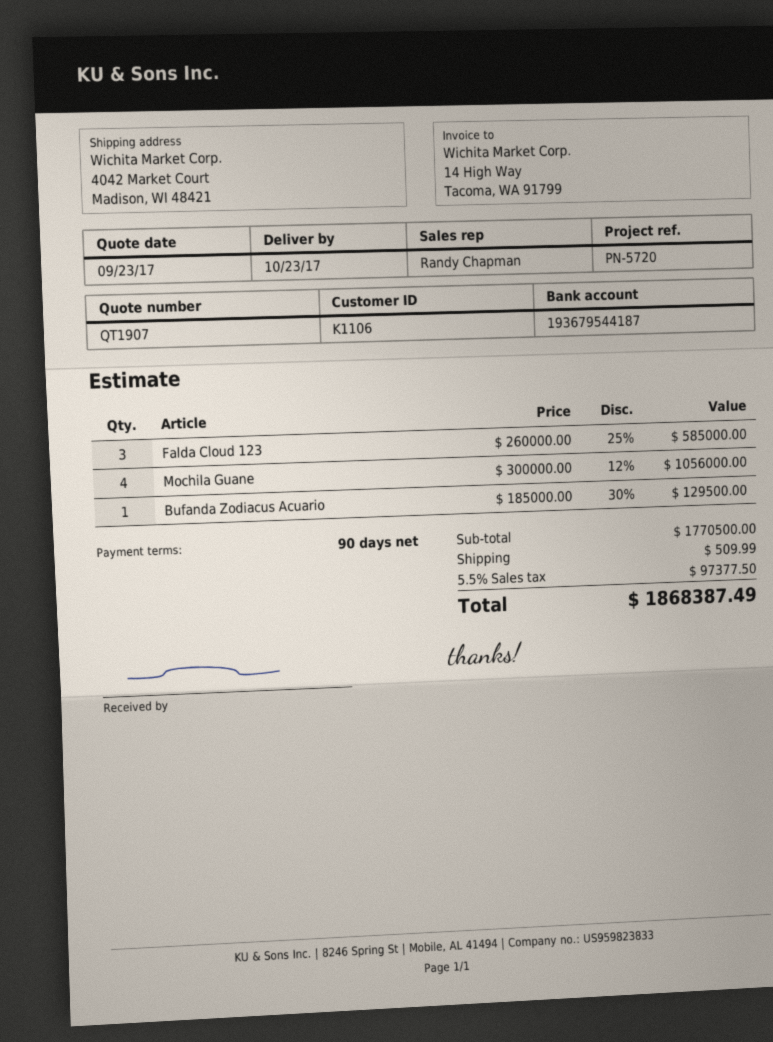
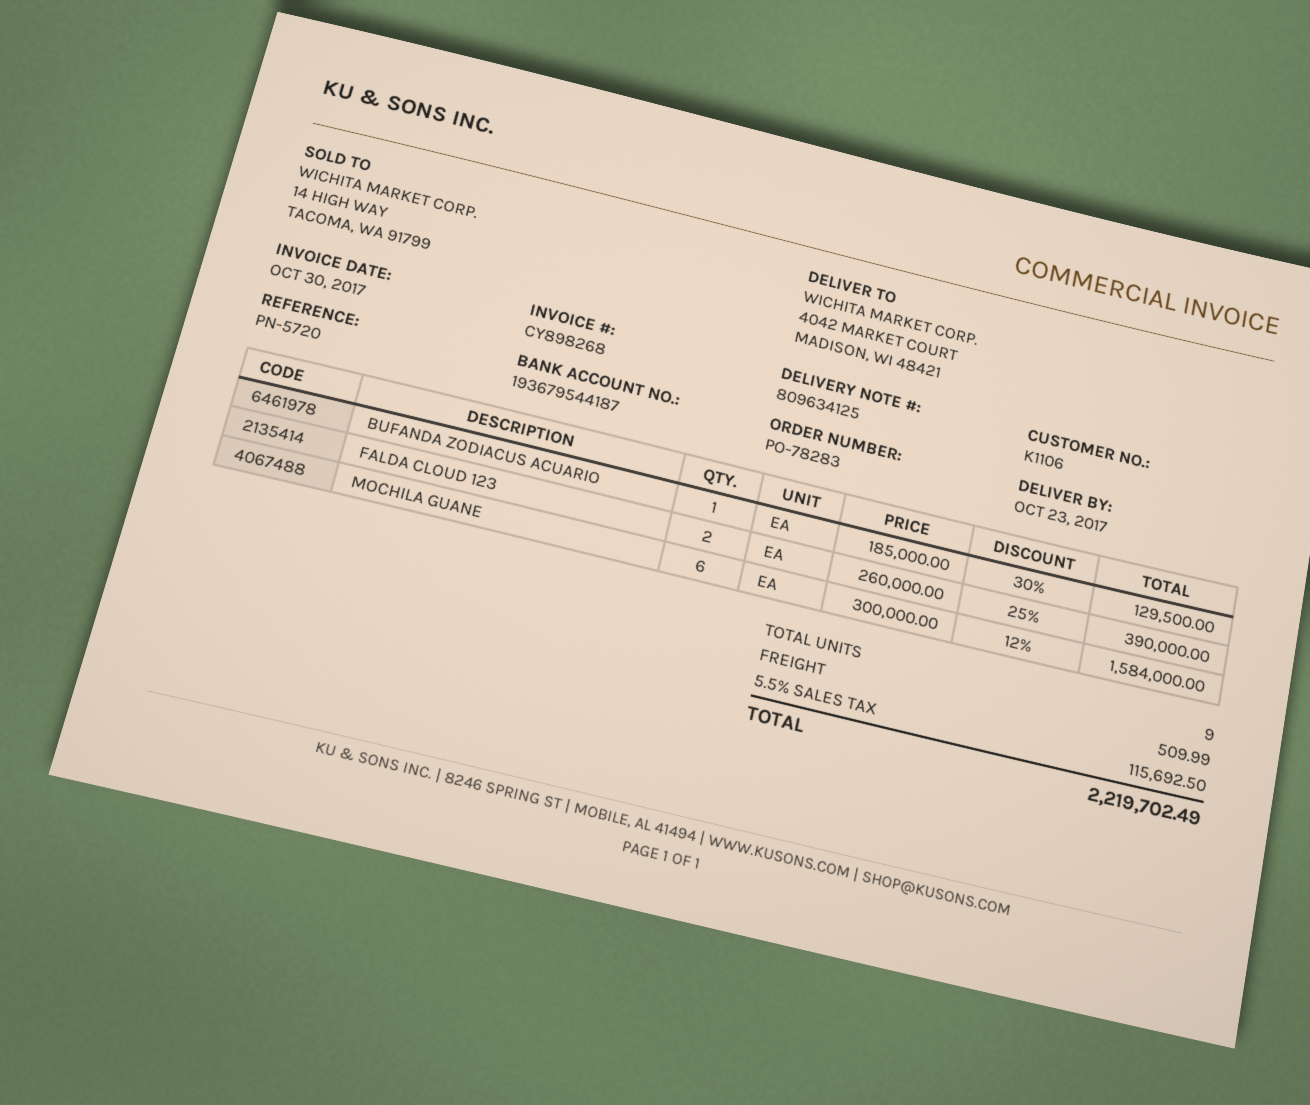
Falda Cloud 123: 3 x 260000.00 - 25% = 585000.00 -> 2 x 260000.00 - 25% = 390000.00
Mochila Guane: 4 x 300000.00 - 12% = 1056000.00 -> 6 x 300000.00 - 12% = 1584000.00
tax: 5.5% = 97377.50 -> 5.5% = 115692.50
total: 1868387.49 -> 2219702.49

